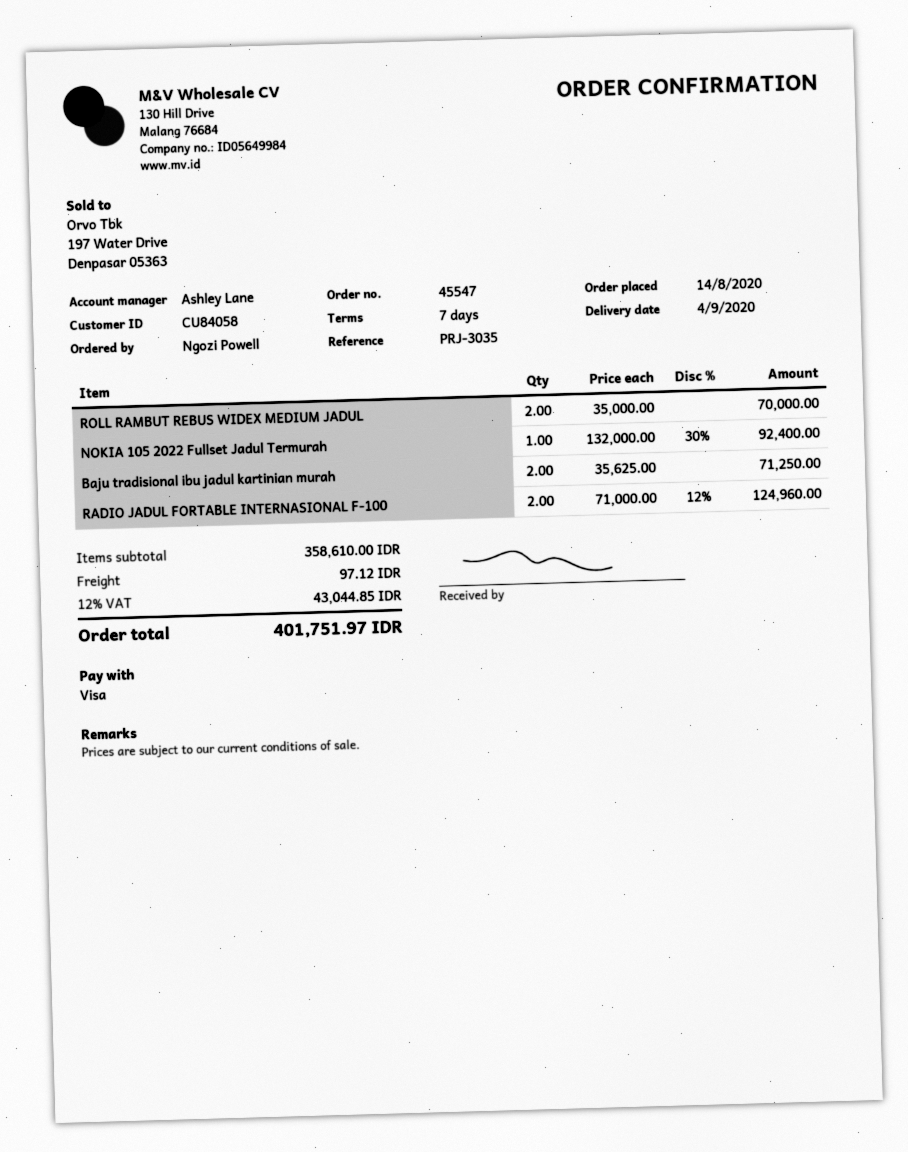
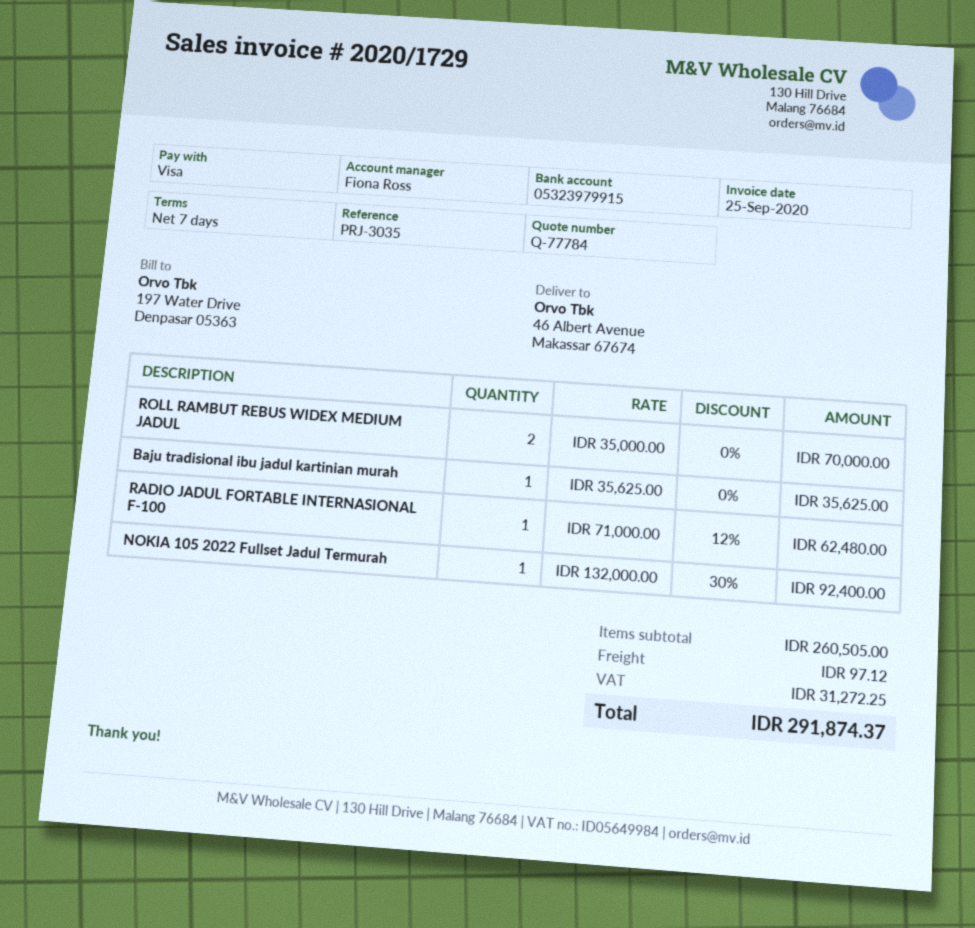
sales rep: Ashley Lane -> Fiona Ross
Baju tradisional ibu jadul kartinian murah: 2 x 35625.00 = 71250.00 -> 1 x 35625.00 = 35625.00
RADIO JADUL FORTABLE INTERNASIONAL F-100: 2 x 71000.00 - 12% = 124960.00 -> 1 x 71000.00 - 12% = 62480.00
subtotal: 358610.00 -> 260505.00
tax: 43044.85 -> 31272.25
total: 401751.97 -> 291874.37

